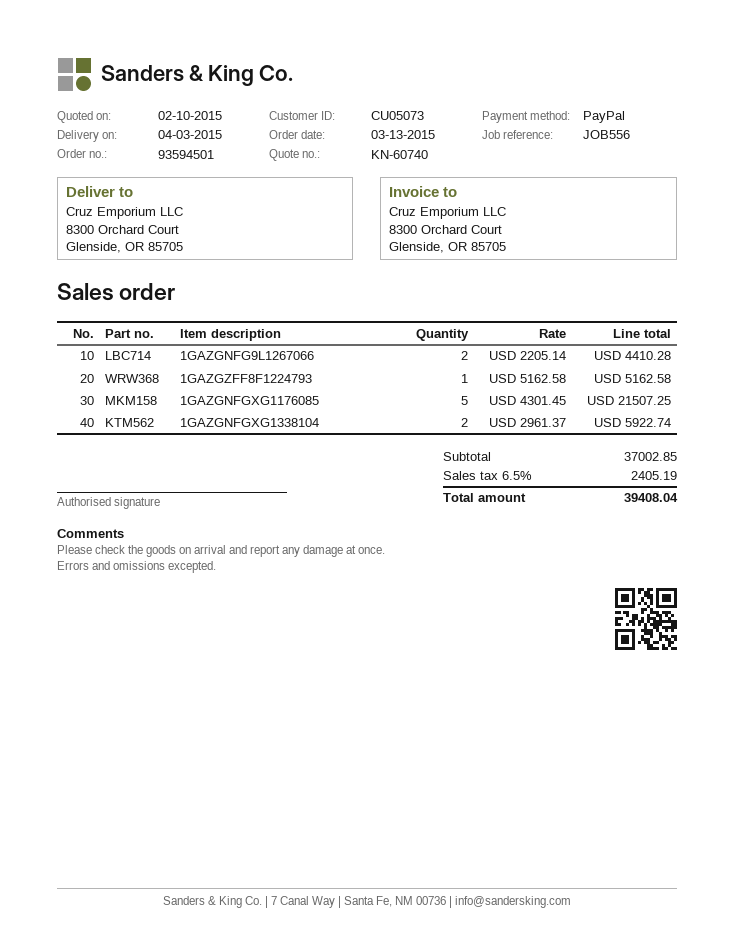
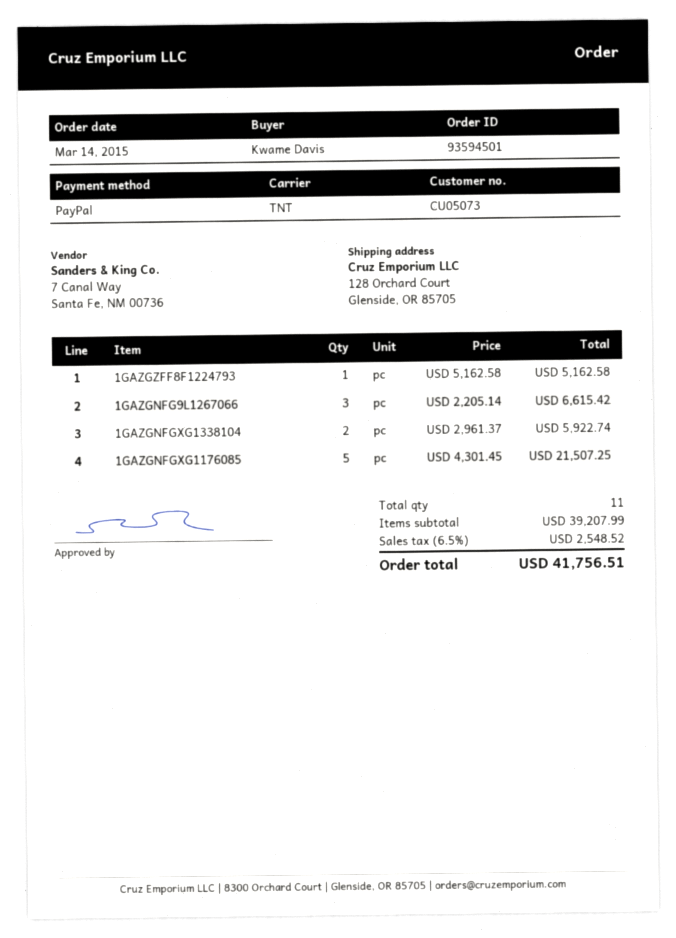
order date: 2015-03-13 -> 2015-03-14
ship to: 8300 Orchard Court, Glenside, OR 85705 -> 128 Orchard Court, Glenside, OR 85705
1GAZGNFG9L1267066: 2 x 2205.14 = 4410.28 -> 3 x 2205.14 = 6615.42
subtotal: 37002.85 -> 39207.99
tax: 6.5% = 2405.19 -> 6.5% = 2548.52
total: 39408.04 -> 41756.51

